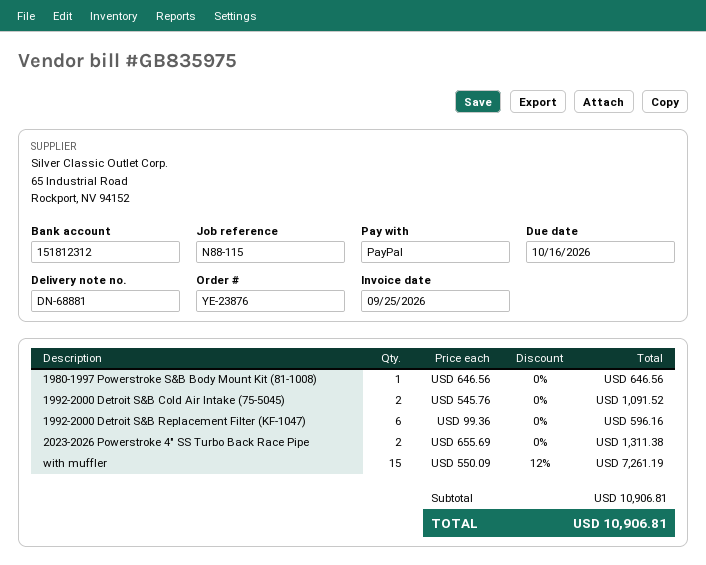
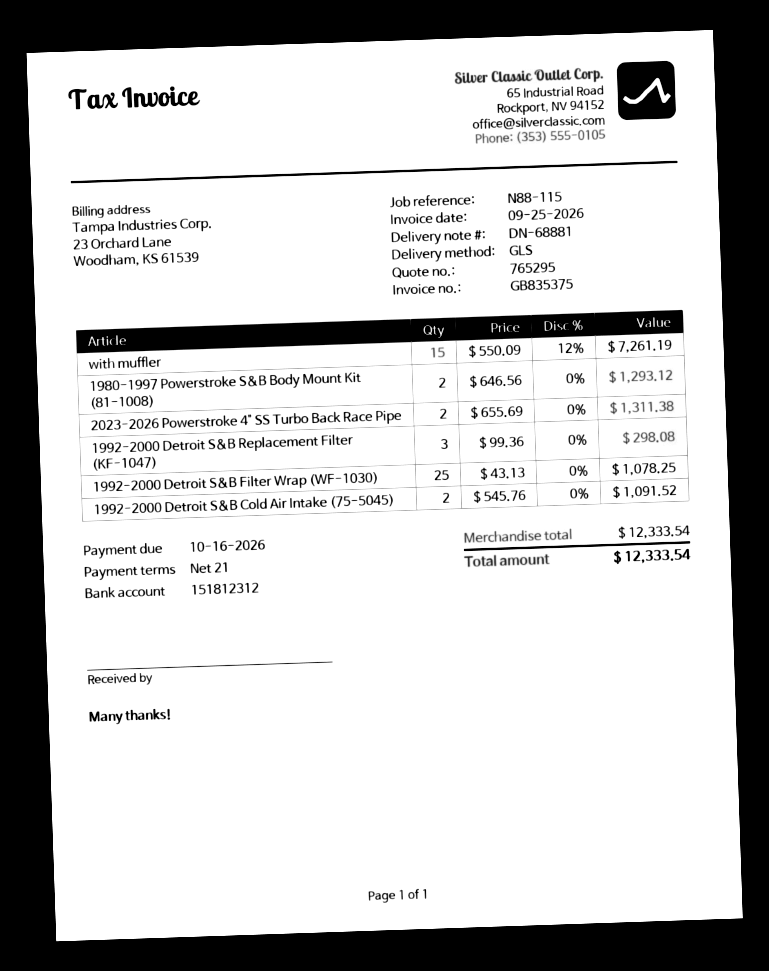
invoice number: GB835975 -> GB835375
1980-1997 Powerstroke S&B Body Mount Kit (81-1008): 1 x 646.56 = 646.56 -> 2 x 646.56 = 1293.12
1992-2000 Detroit S&B Replacement Filter (KF-1047): 6 x 99.36 = 596.16 -> 3 x 99.36 = 298.08
1992-2000 Detroit S&B Filter Wrap (WF-1030): none -> 25 x 43.13 = 1078.25
subtotal: 10906.81 -> 12333.54
total: 10906.81 -> 12333.54

